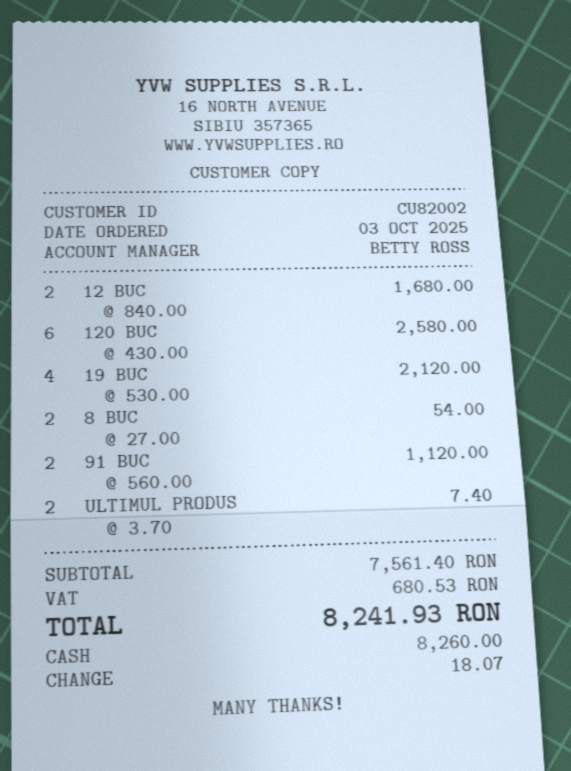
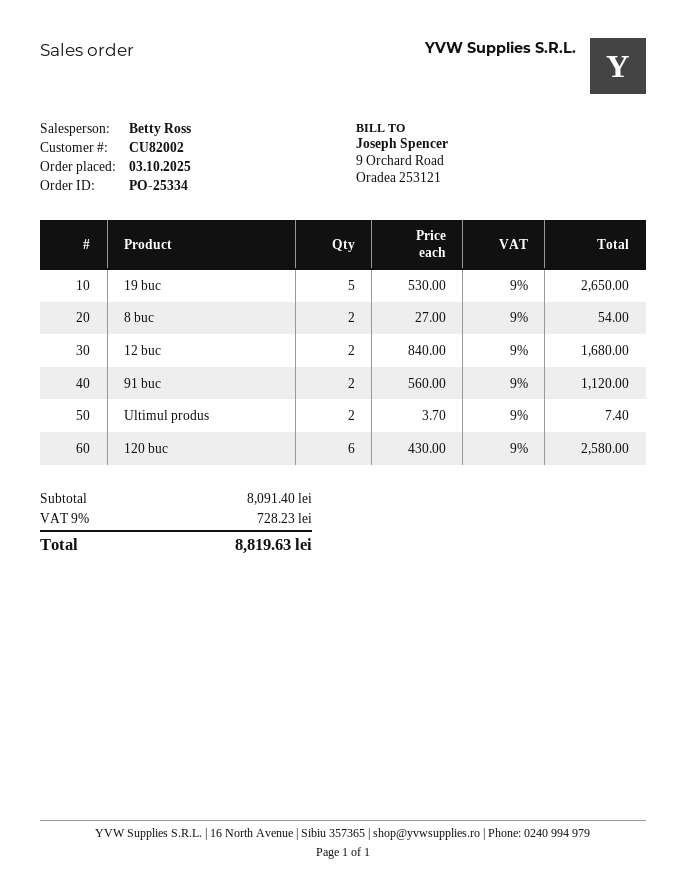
19 BUC: 4 x 530.00 = 2120.00 -> 5 x 530.00 = 2650.00
subtotal: 7561.40 -> 8091.40
tax: 680.53 -> 728.23
total: 8241.93 -> 8819.63

